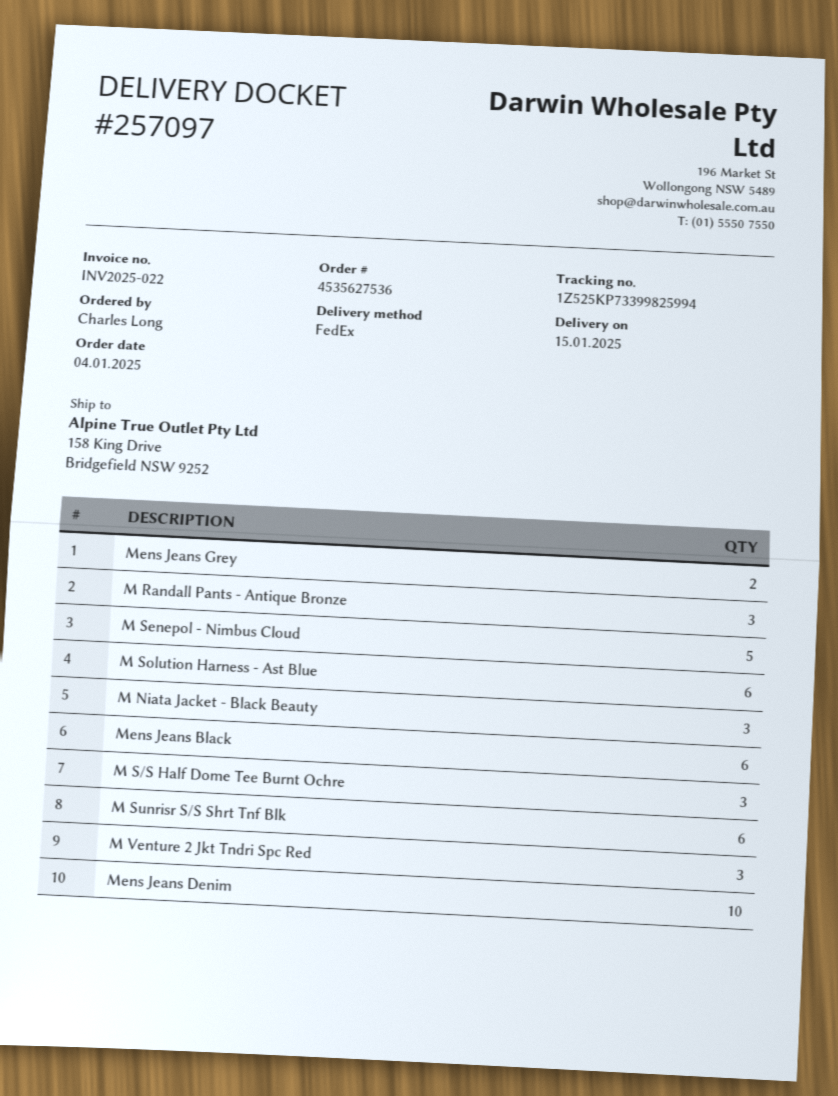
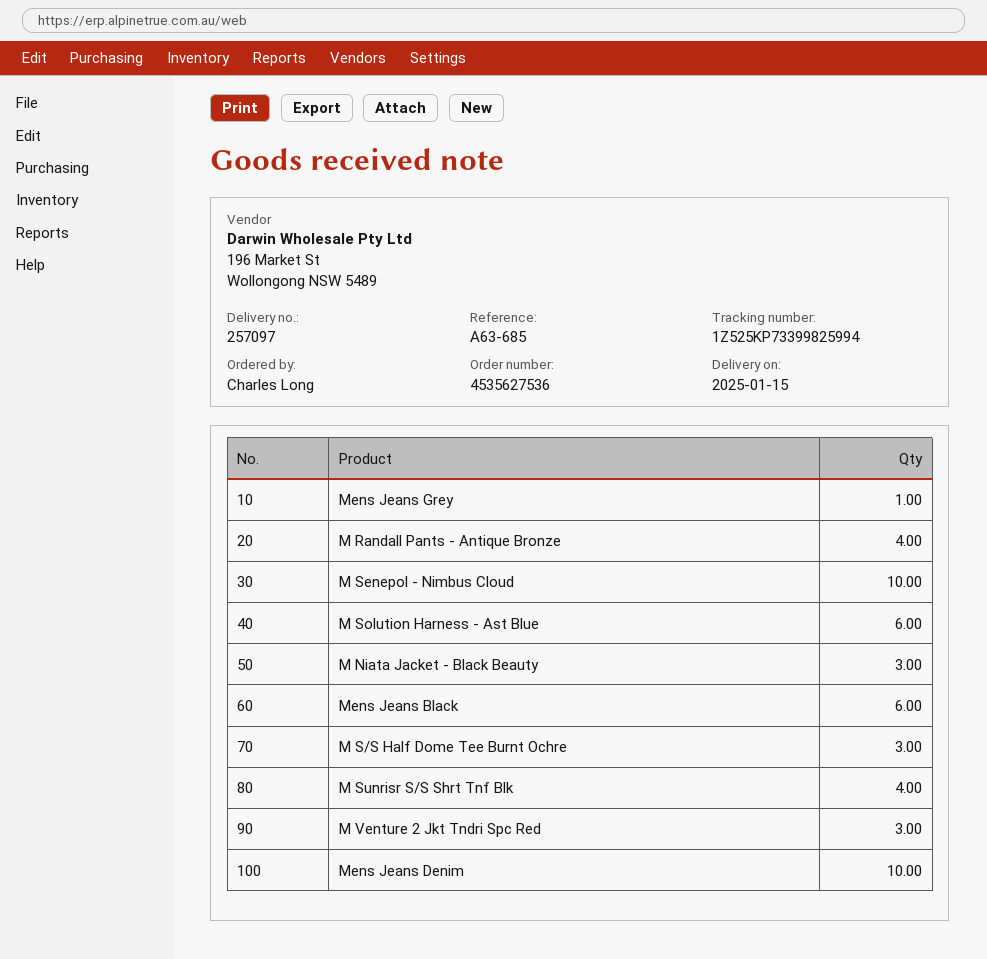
Mens Jeans Grey: 2 -> 1
M Randall Pants - Antique Bronze: 3 -> 4
M Senepol - Nimbus Cloud: 5 -> 10
M Sunrisr S/S Shrt Tnf Blk: 6 -> 4

